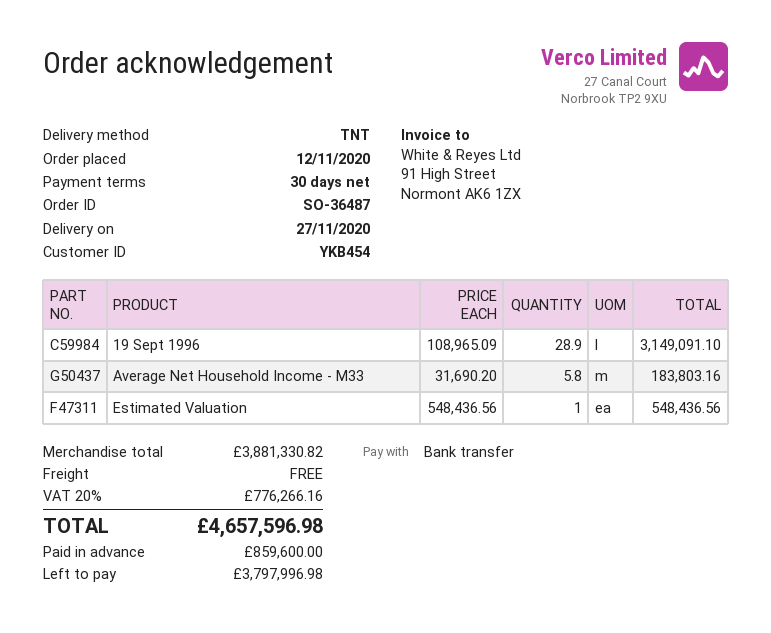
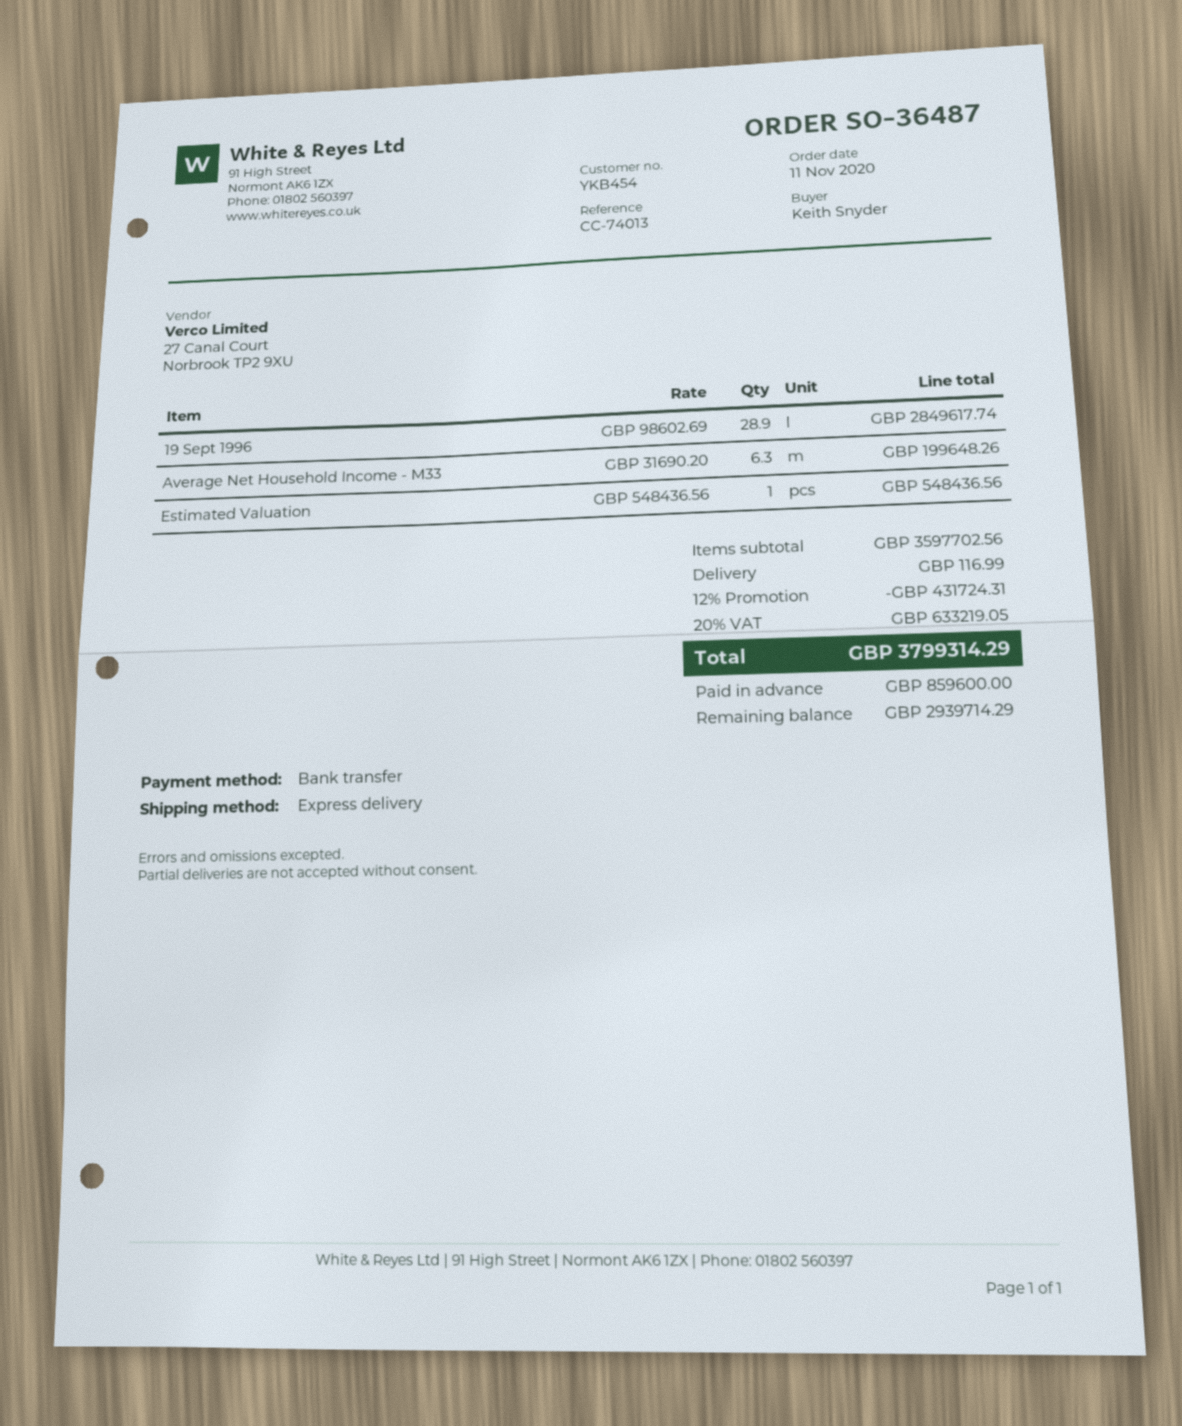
order date: 2020-11-12 -> 2020-11-11
shipping method: TNT -> express
19 Sept 1996: 28.9 x 108965.09 = 3149091.10 -> 28.9 x 98602.69 = 2849617.74
Average Net Household Income - M33: 5.8 x 31690.20 = 183803.16 -> 6.3 x 31690.20 = 199648.26
subtotal: 3881330.82 -> 3597702.56
discount: none -> 12% = 431724.31
shipping: 0.00 -> 116.99
tax: 20% = 776266.16 -> 20% = 633219.05
total: 4657596.98 -> 3799314.29
balance: 3797996.98 -> 2939714.29

